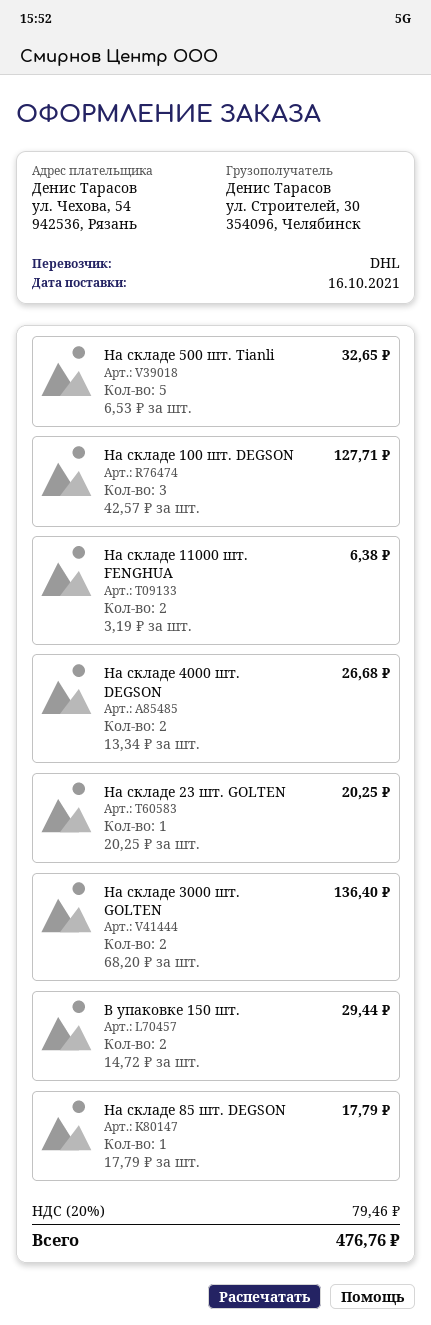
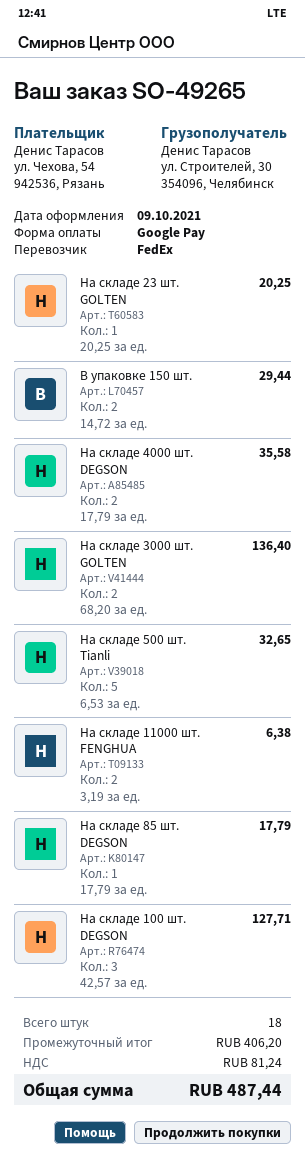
shipping method: DHL -> FedEx
На складе 4000 шт. DEGSON: 2 x 13.34 = 26.68 -> 2 x 17.79 = 35.58
tax: 79.46 -> 81.24
total: 476.76 -> 487.44

